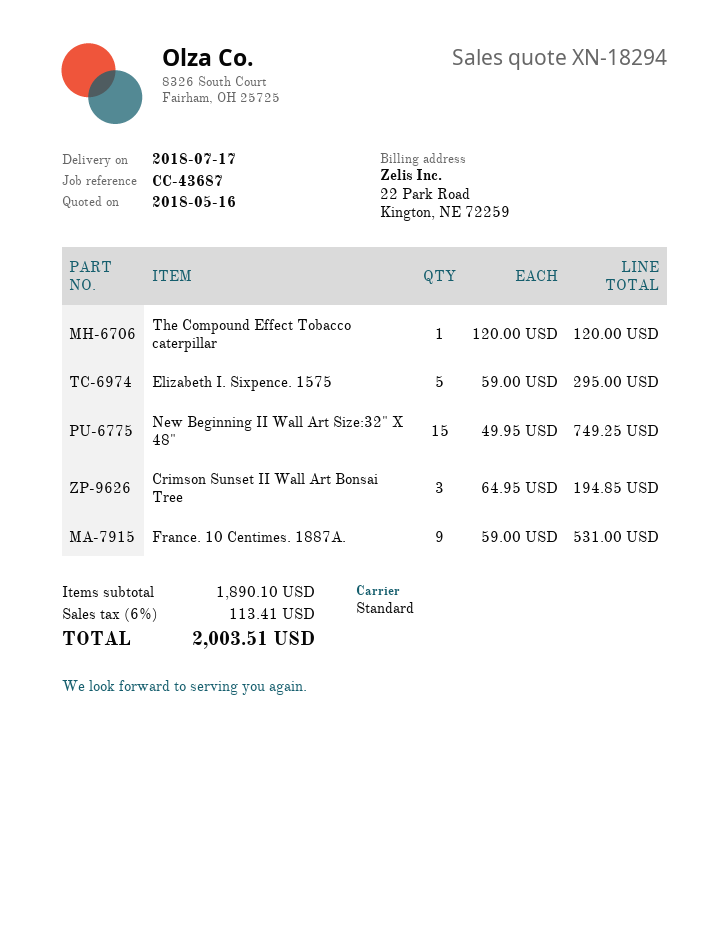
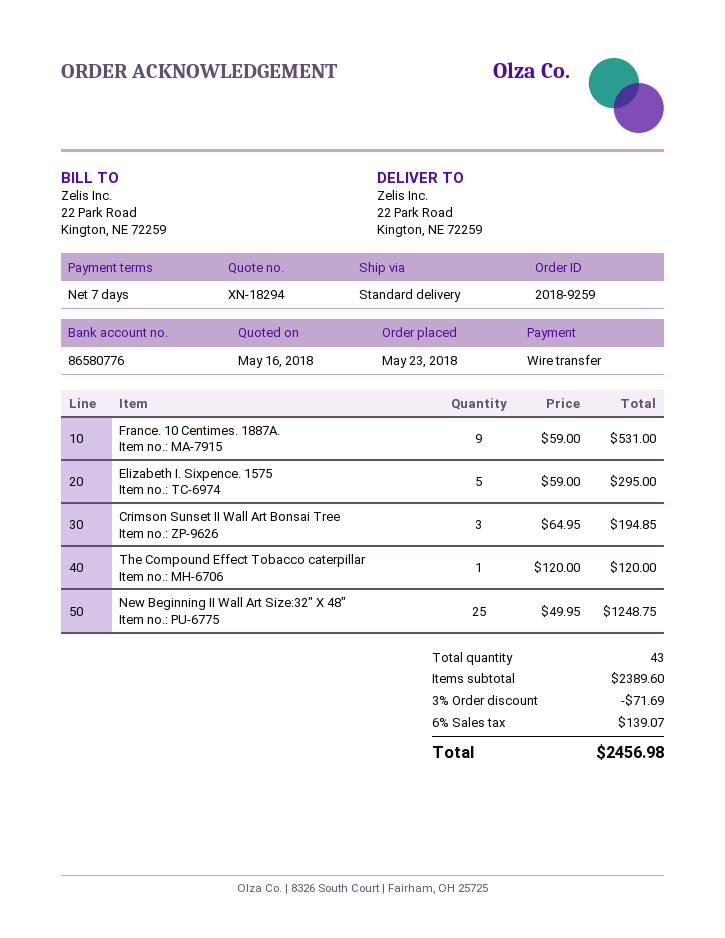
New Beginning II Wall Art Size:32" X 48": 15 x 49.95 = 749.25 -> 25 x 49.95 = 1248.75
subtotal: 1890.10 -> 2389.60
discount: none -> 3% = 71.69
tax: 6% = 113.41 -> 6% = 139.07
total: 2003.51 -> 2456.98

